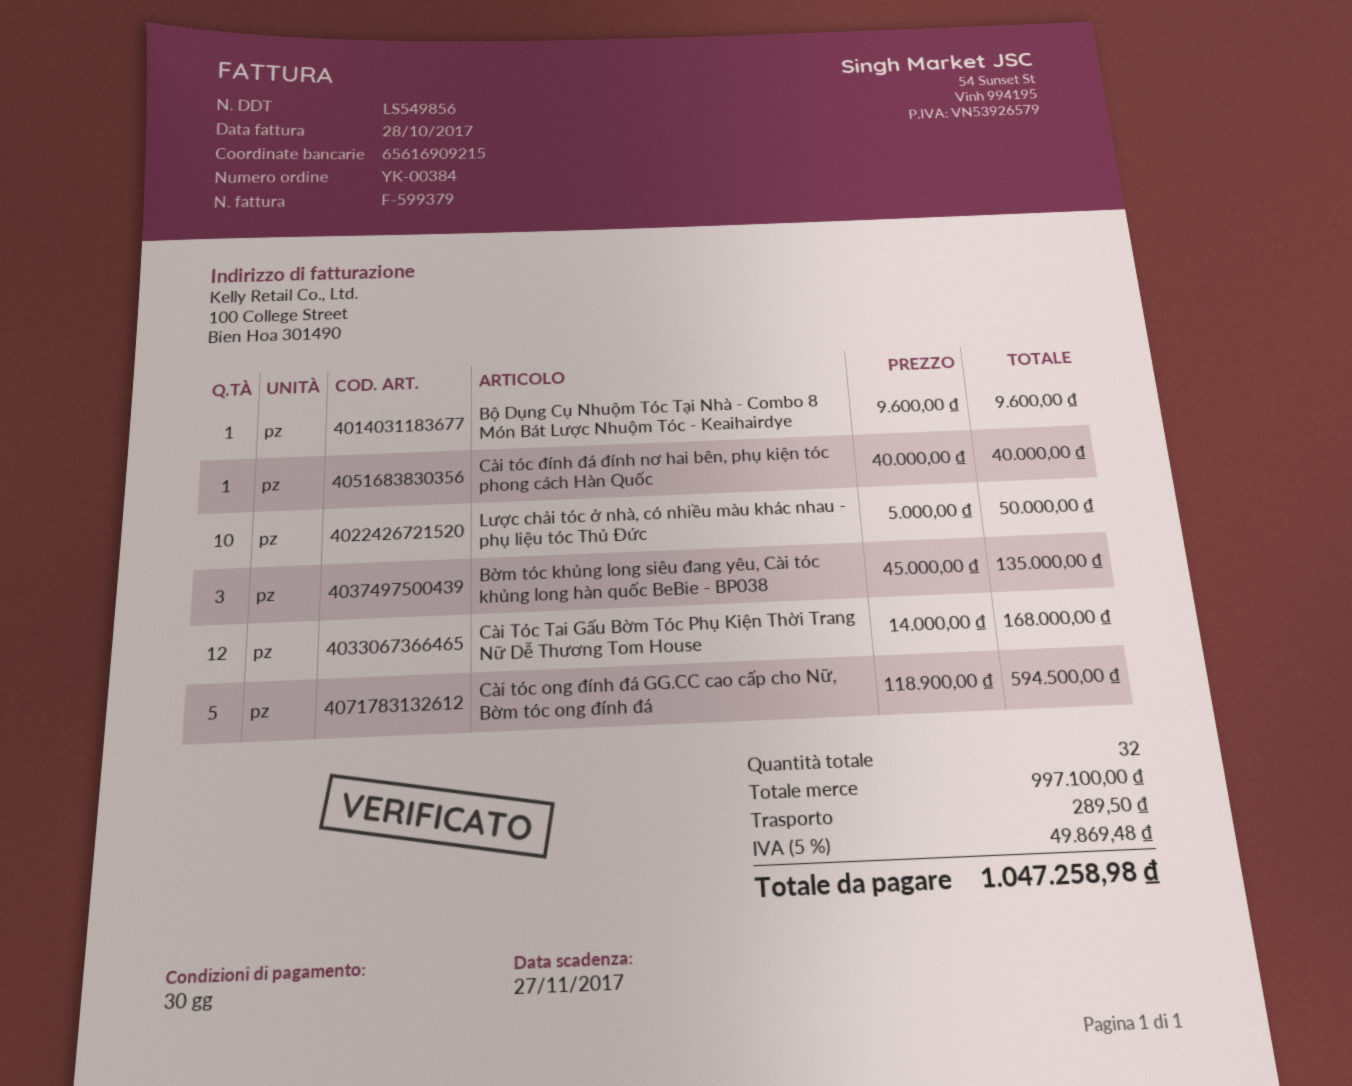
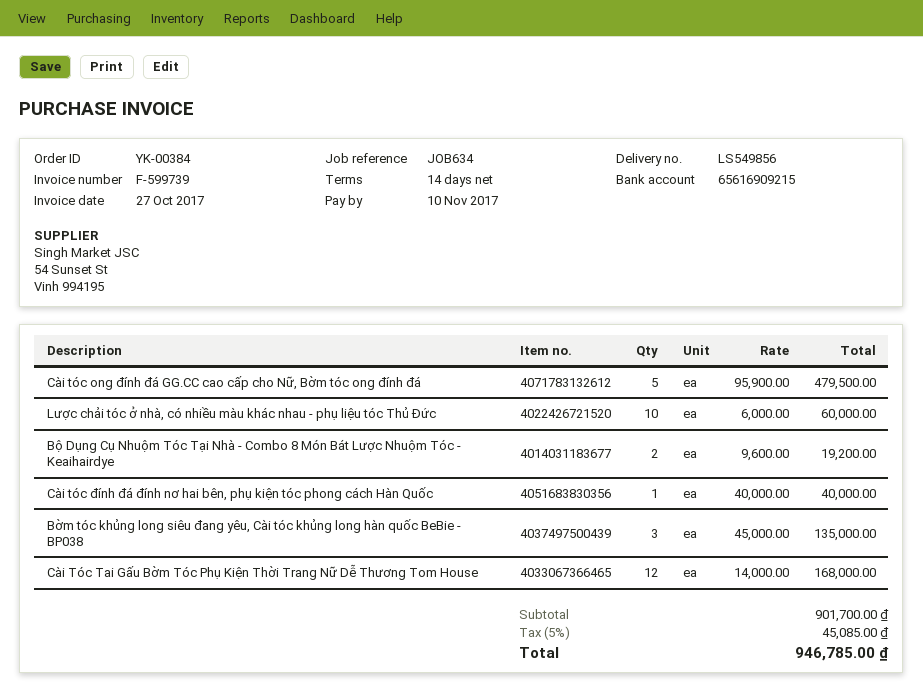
invoice number: F-599379 -> F-599739
invoice date: 2017-10-28 -> 2017-10-27
payment terms: 30 days -> 14 days
due date: 2017-11-27 -> 2017-11-10
Bộ Dụng Cụ Nhuộm Tóc Tại Nhà - Combo 8 Món Bát Lược Nhuộm Tóc - Keaihairdye: 1 x 9600.00 = 9600.00 -> 2 x 9600.00 = 19200.00
Lược chải tóc ở nhà, có nhiều màu khác nhau - phụ liệu tóc Thủ Đức: 10 x 5000.00 = 50000.00 -> 10 x 6000.00 = 60000.00
Cài tóc ong đính đá GG.CC cao cấp cho Nữ, Bờm tóc ong đính đá: 5 x 118900.00 = 594500.00 -> 5 x 95900.00 = 479500.00
subtotal: 997100.00 -> 901700.00
shipping: 289.50 -> none
tax: 5% = 49869.48 -> 5% = 45085.00
total: 1047258.98 -> 946785.00

